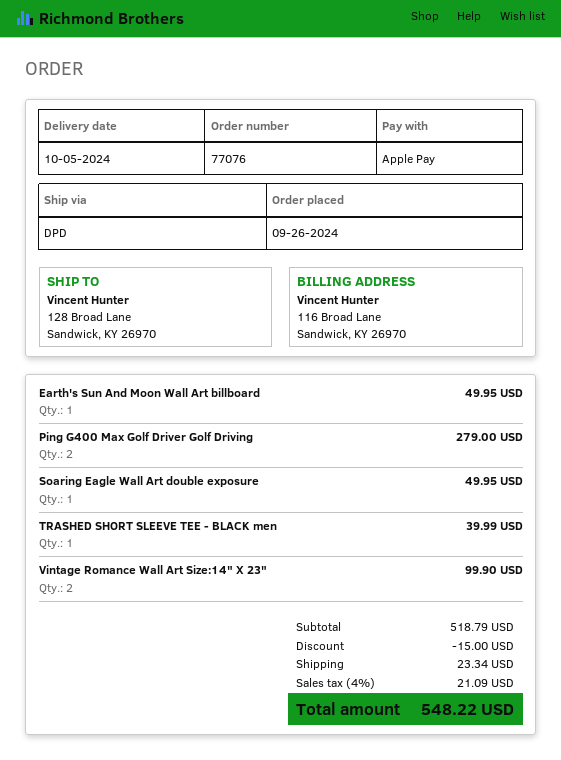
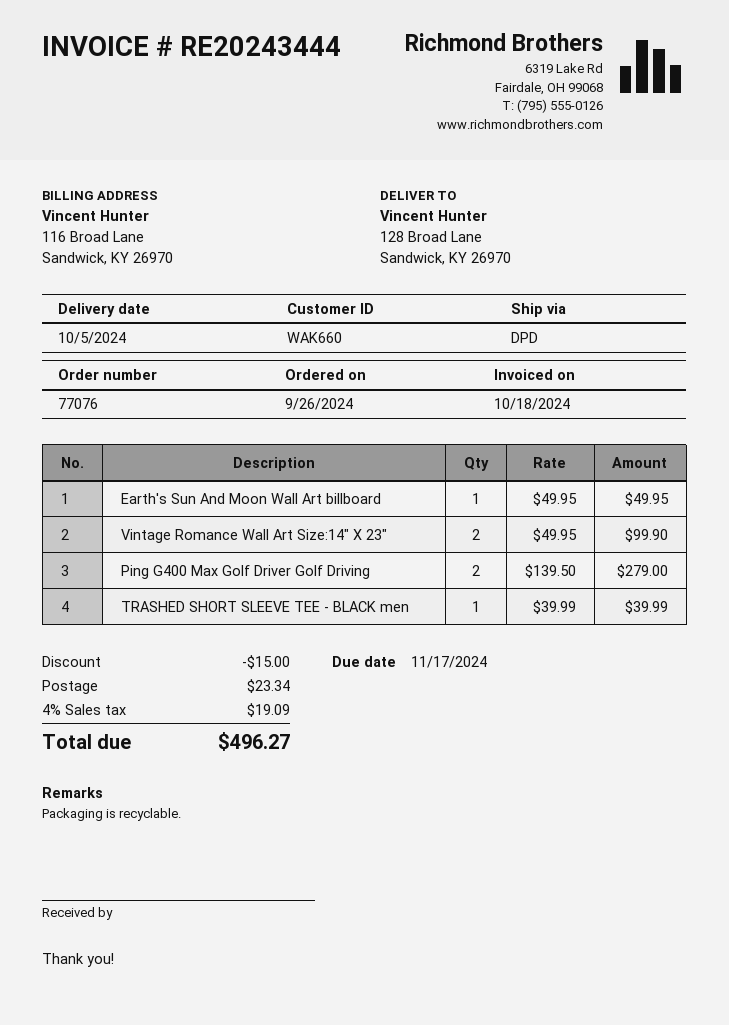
Soaring Eagle Wall Art double exposure: 1 for 49.95 -> none
tax: 4% = 21.09 -> 4% = 19.09
total: 548.22 -> 496.27

